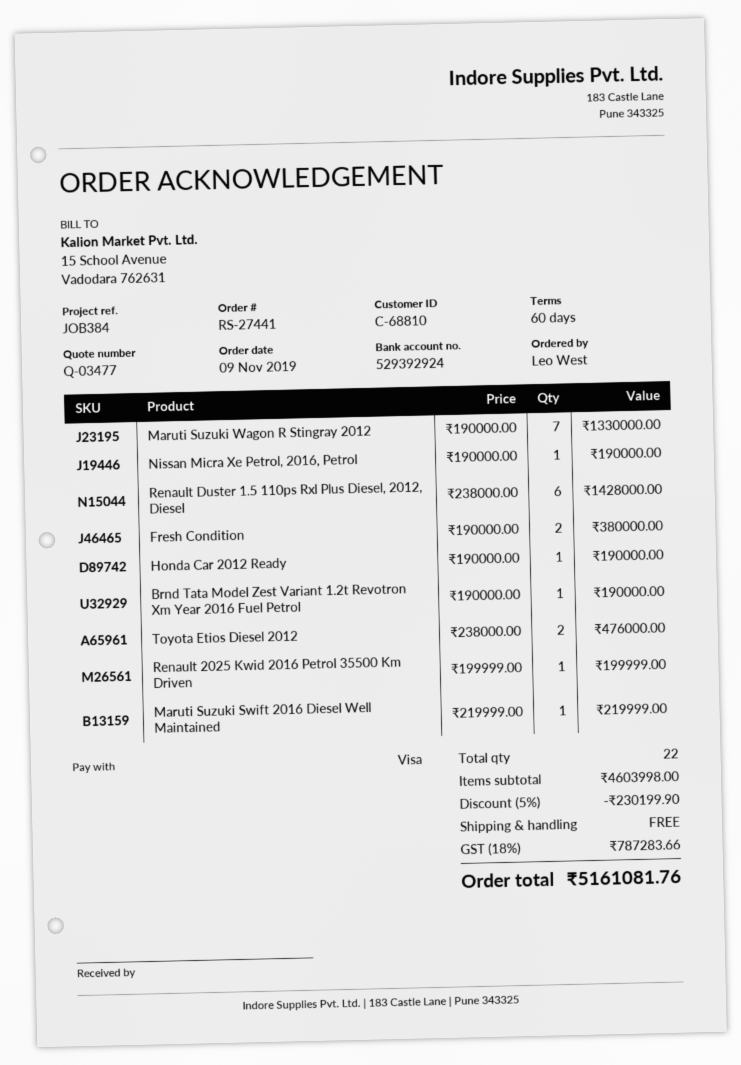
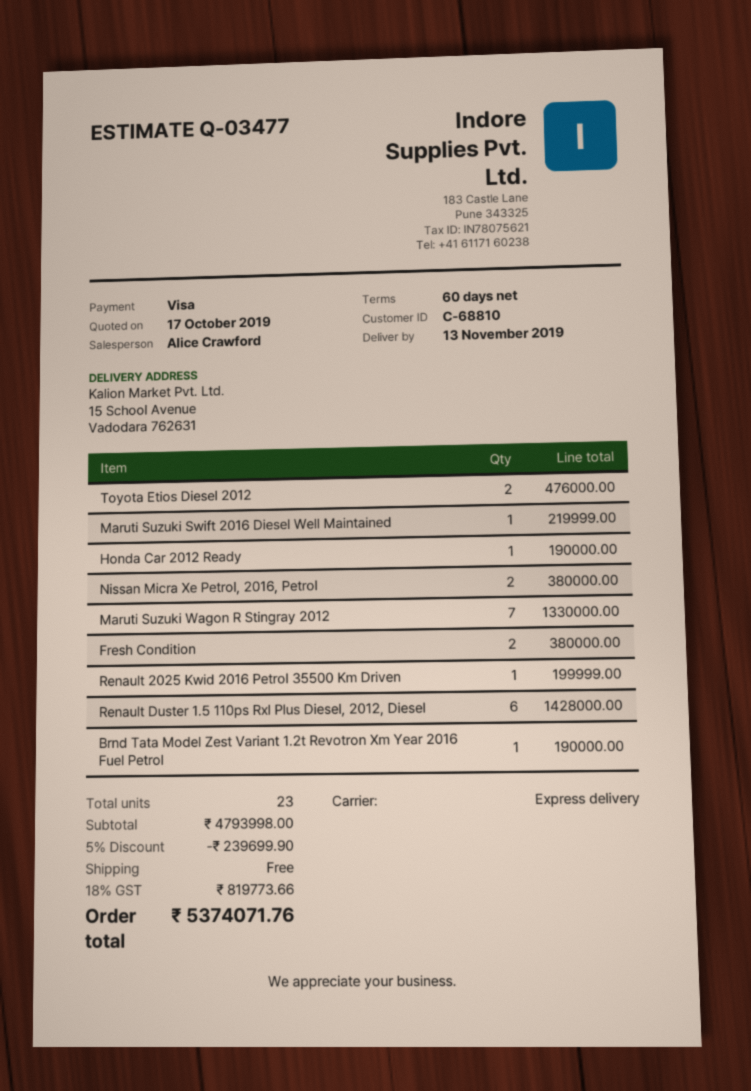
Nissan Micra Xe Petrol, 2016, Petrol: 1 for 190000.00 -> 2 for 380000.00
total quantity: 22 -> 23
subtotal: 4603998.00 -> 4793998.00
discount: 5% = 230199.90 -> 5% = 239699.90
tax: 18% = 787283.66 -> 18% = 819773.66
total: 5161081.76 -> 5374071.76

